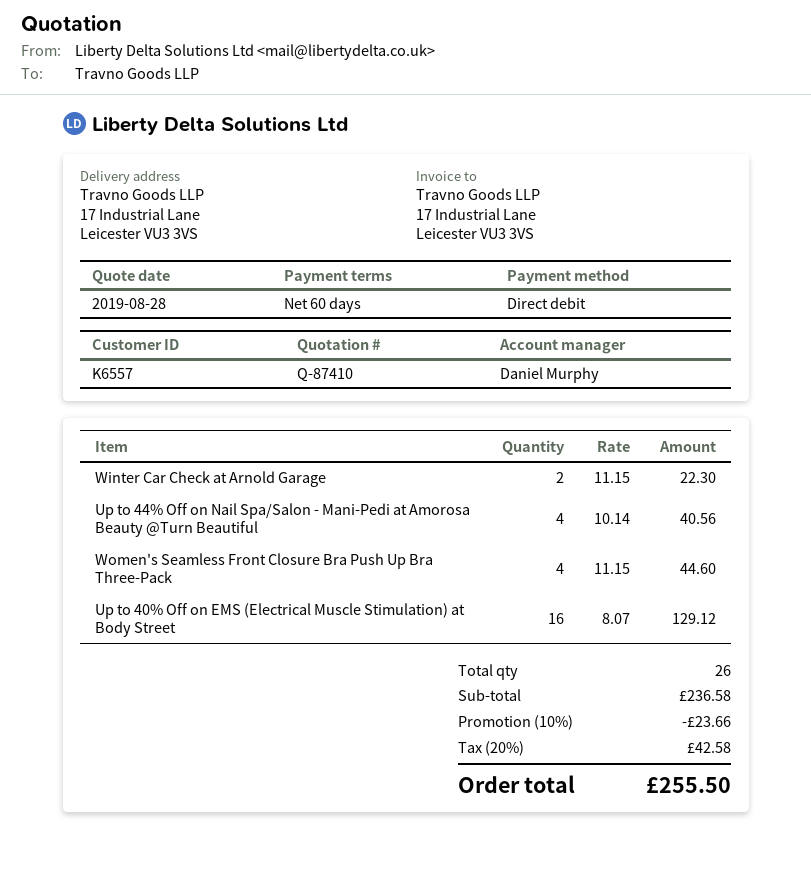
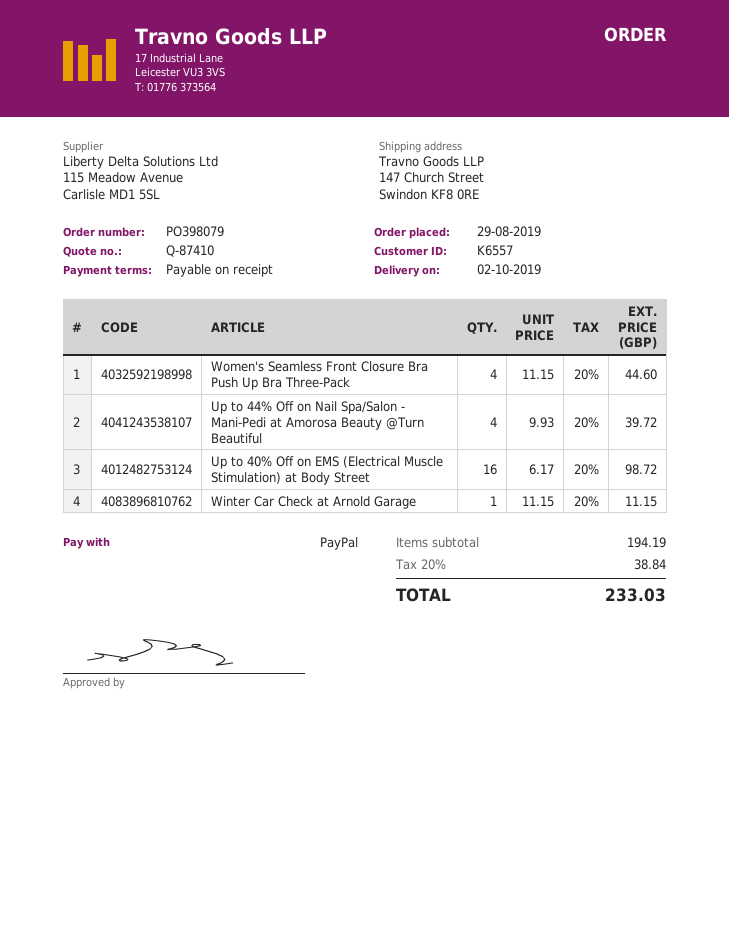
payment terms: 60 days -> on receipt
payment method: direct debit -> PayPal
ship to: 17 Industrial Lane, Leicester VU3 3VS -> 147 Church Street, Swindon KF8 0RE
Winter Car Check at Arnold Garage: 2 x 11.15 = 22.30 -> 1 x 11.15 = 11.15
Up to 44% Off on Nail Spa/Salon - Mani-Pedi at Amorosa Beauty @Turn Beautiful: 4 x 10.14 = 40.56 -> 4 x 9.93 = 39.72
Up to 40% Off on EMS (Electrical Muscle Stimulation) at Body Street: 16 x 8.07 = 129.12 -> 16 x 6.17 = 98.72
subtotal: 236.58 -> 194.19
discount: 10% = 23.66 -> none
tax: 20% = 42.58 -> 20% = 38.84
total: 255.50 -> 233.03

